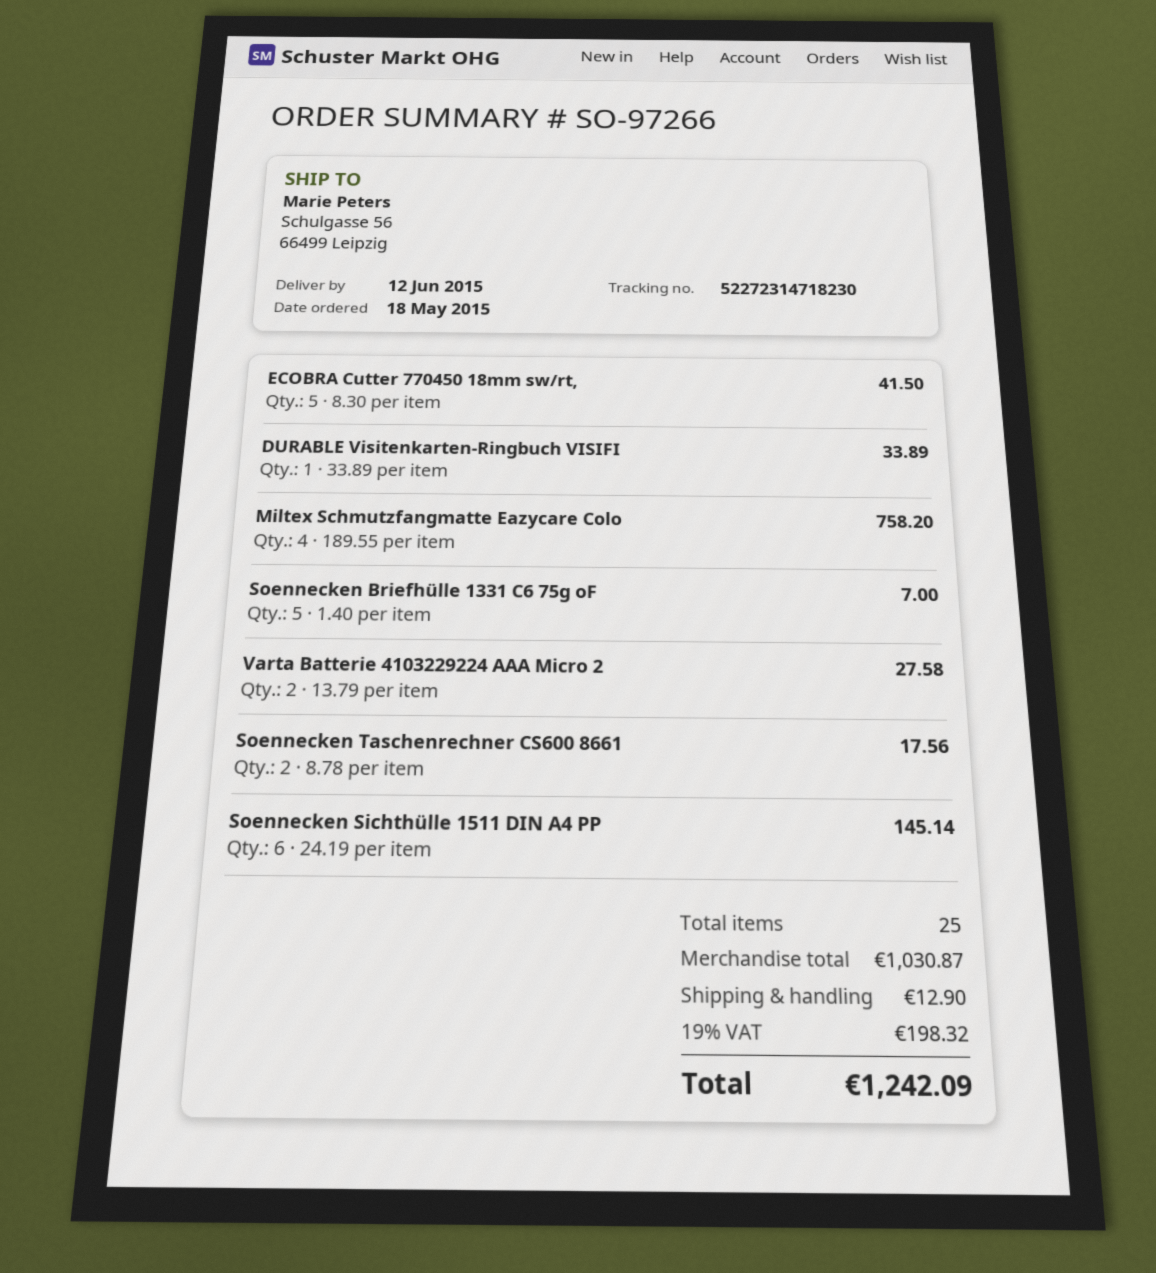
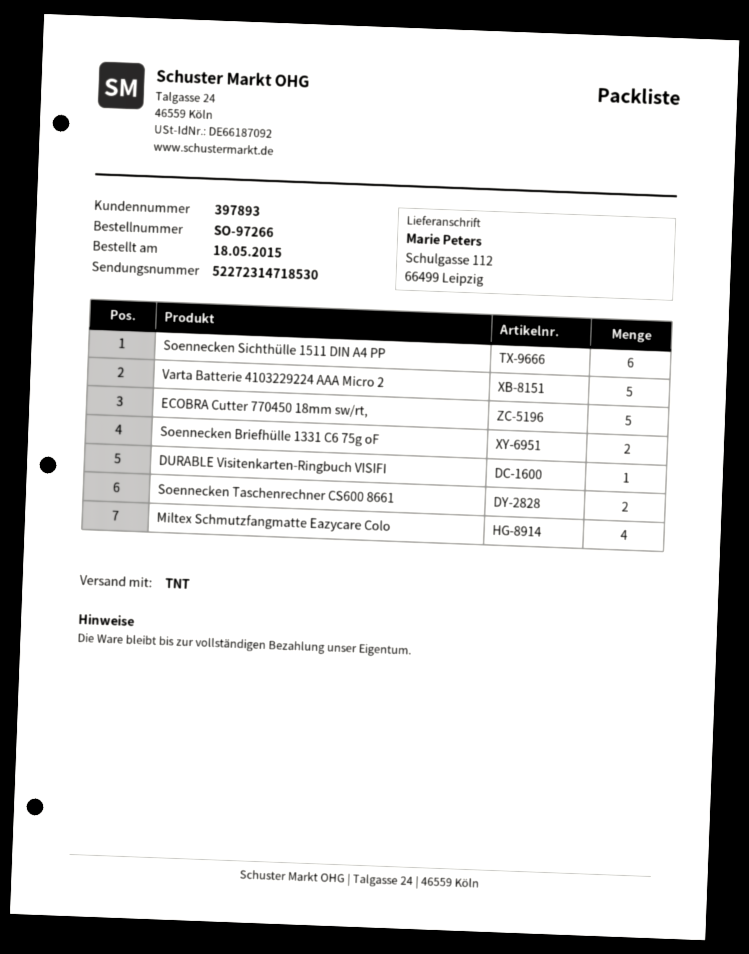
tracking number: 52272314718230 -> 52272314718530
ship to: Schulgasse 56, 66499 Leipzig -> Schulgasse 112, 66499 Leipzig
Soennecken Briefhülle 1331 C6 75g oF: 5 -> 2
Varta Batterie 4103229224 AAA Micro 2: 2 -> 5

